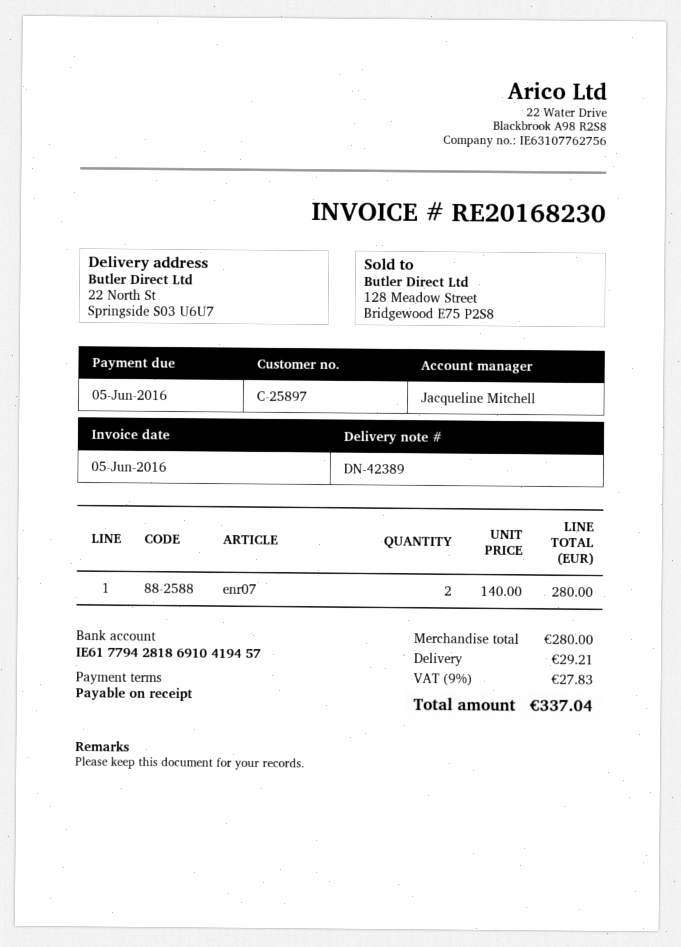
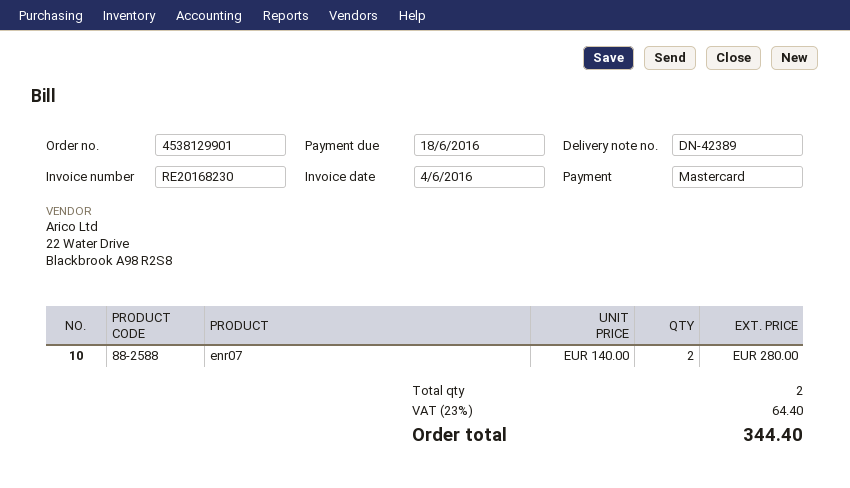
invoice date: 2016-06-05 -> 2016-06-04
due date: 2016-06-05 -> 2016-06-18
shipping: 29.21 -> none
tax: 9% = 27.83 -> 23% = 64.40
total: 337.04 -> 344.40

